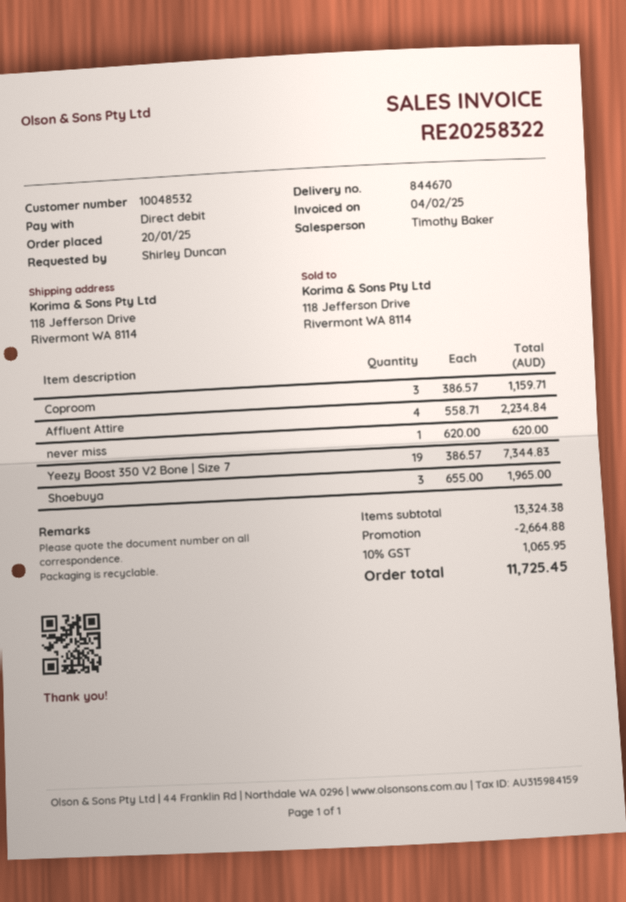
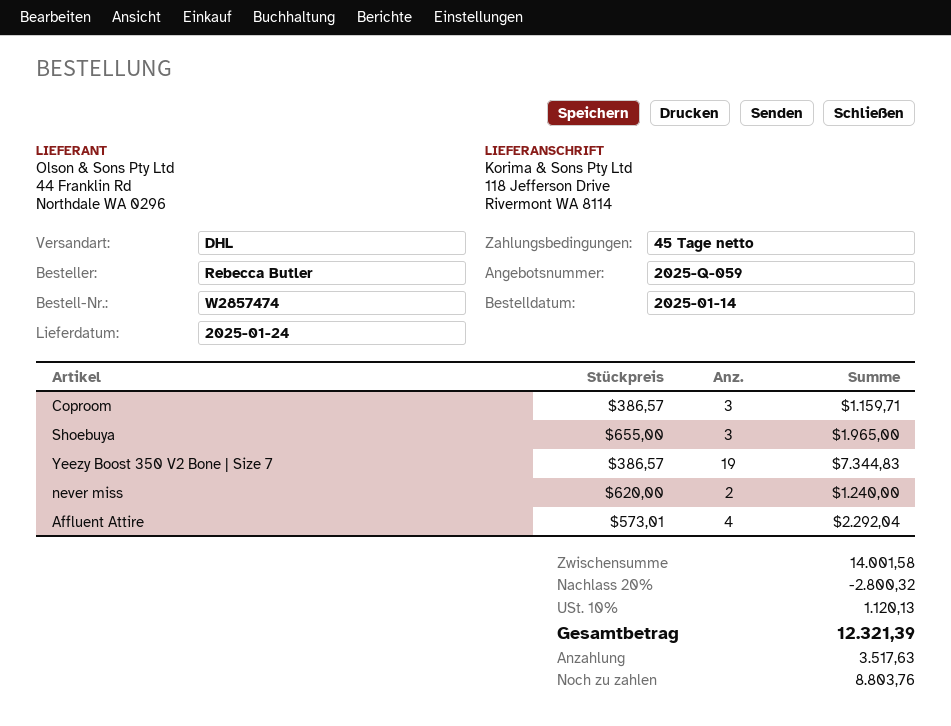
order date: 2025-01-20 -> 2025-01-14
ordered by: Shirley Duncan -> Rebecca Butler
Affluent Attire: 4 x 558.71 = 2234.84 -> 4 x 573.01 = 2292.04
never miss: 1 x 620.00 = 620.00 -> 2 x 620.00 = 1240.00
subtotal: 13324.38 -> 14001.58
discount: 2664.88 -> 2800.32
tax: 10% = 1065.95 -> 10% = 1120.13
total: 11725.45 -> 12321.39

